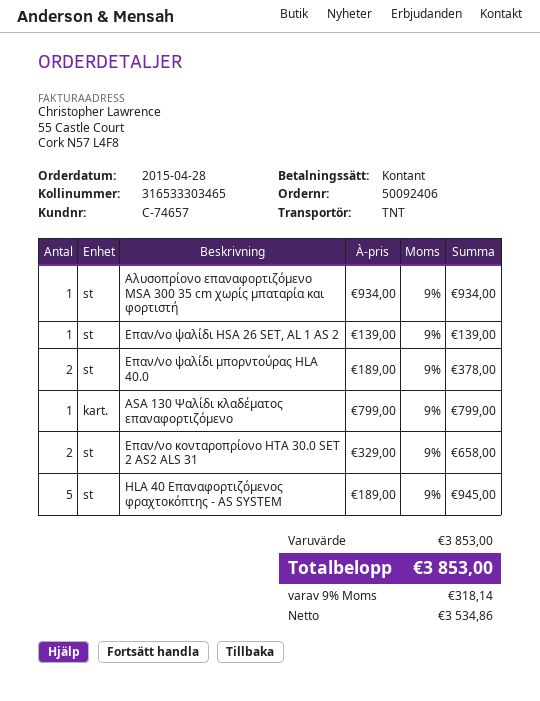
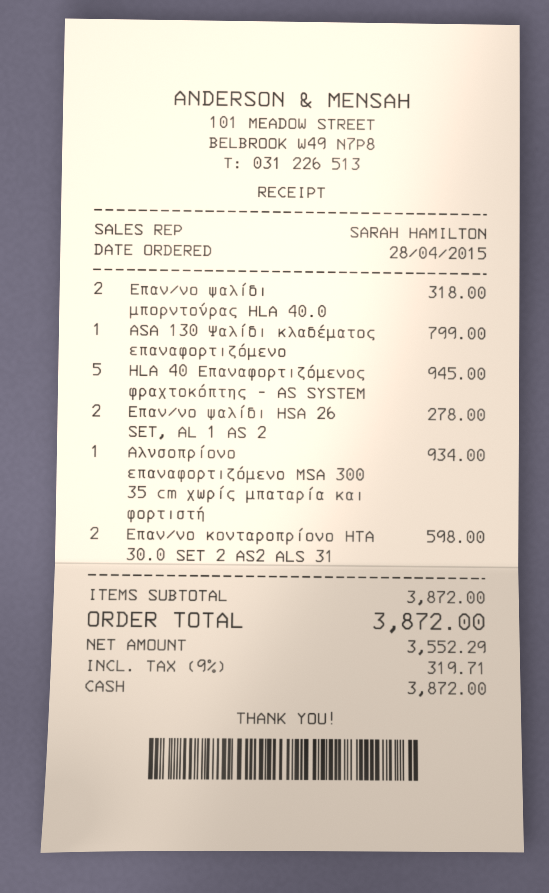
Επαν/νο ψαλίδι HSA 26 SET, AL 1 AS 2: 1 for 139.00 -> 2 for 278.00
Επαν/νο ψαλίδι μπορντούρας HLA 40.0: 2 for 378.00 -> 2 for 318.00
Επαν/νο κονταροπρίονο HTA 30.0 SET 2 AS2 ALS 31: 2 for 658.00 -> 2 for 598.00
subtotal: 3853.00 -> 3872.00
net: 3534.86 -> 3552.29
tax: 9% = 318.14 -> 9% = 319.71
total: 3853.00 -> 3872.00

